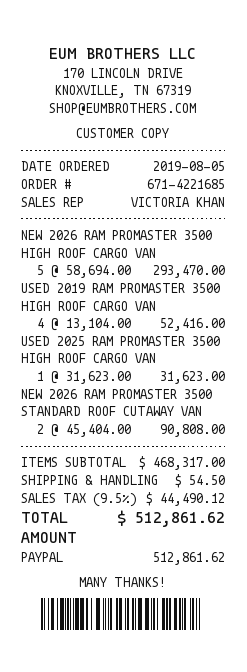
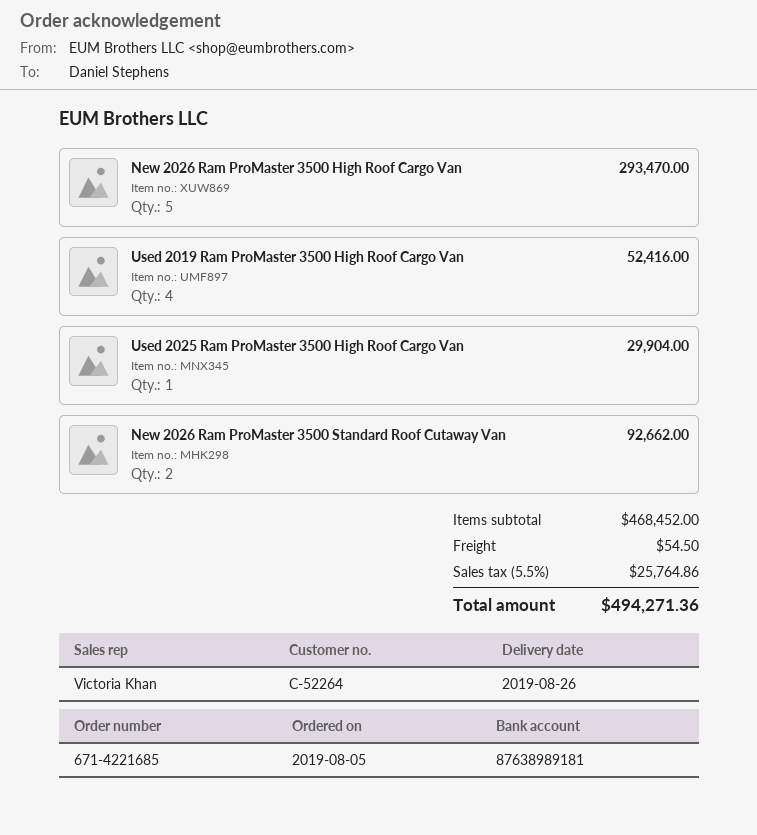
USED 2025 RAM PROMASTER 3500 HIGH ROOF CARGO VAN: 1 for 31623.00 -> 1 for 29904.00
NEW 2026 RAM PROMASTER 3500 STANDARD ROOF CUTAWAY VAN: 2 for 90808.00 -> 2 for 92662.00
subtotal: 468317.00 -> 468452.00
tax: 9.5% = 44490.12 -> 5.5% = 25764.86
total: 512861.62 -> 494271.36

